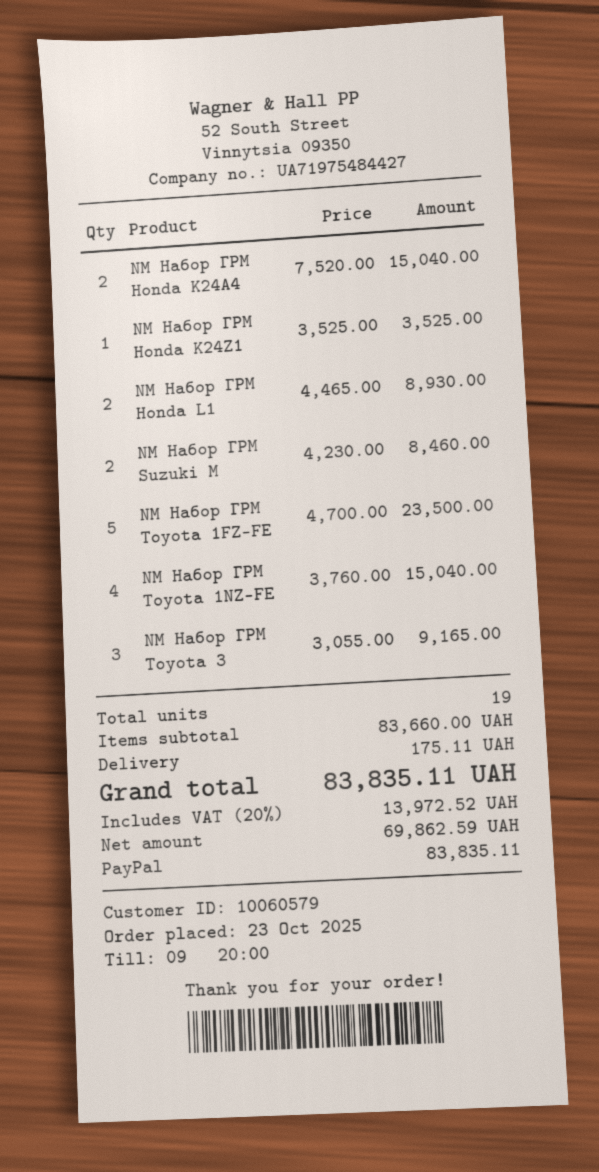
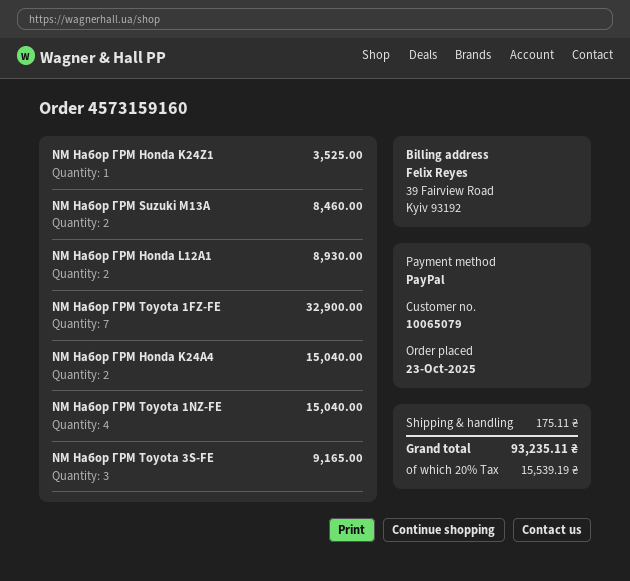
customer number: 10060579 -> 10065079
NM Набор ГРМ Toyota 1FZ-FE: 5 for 23500.00 -> 7 for 32900.00
tax: 20% = 13972.52 -> 20% = 15539.19
total: 83835.11 -> 93235.11

